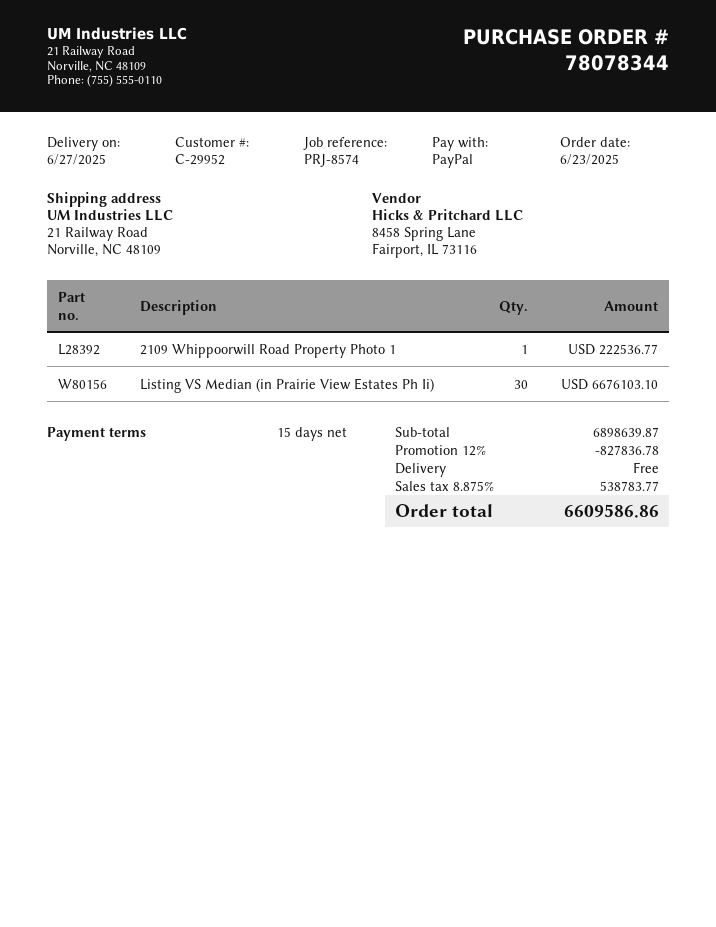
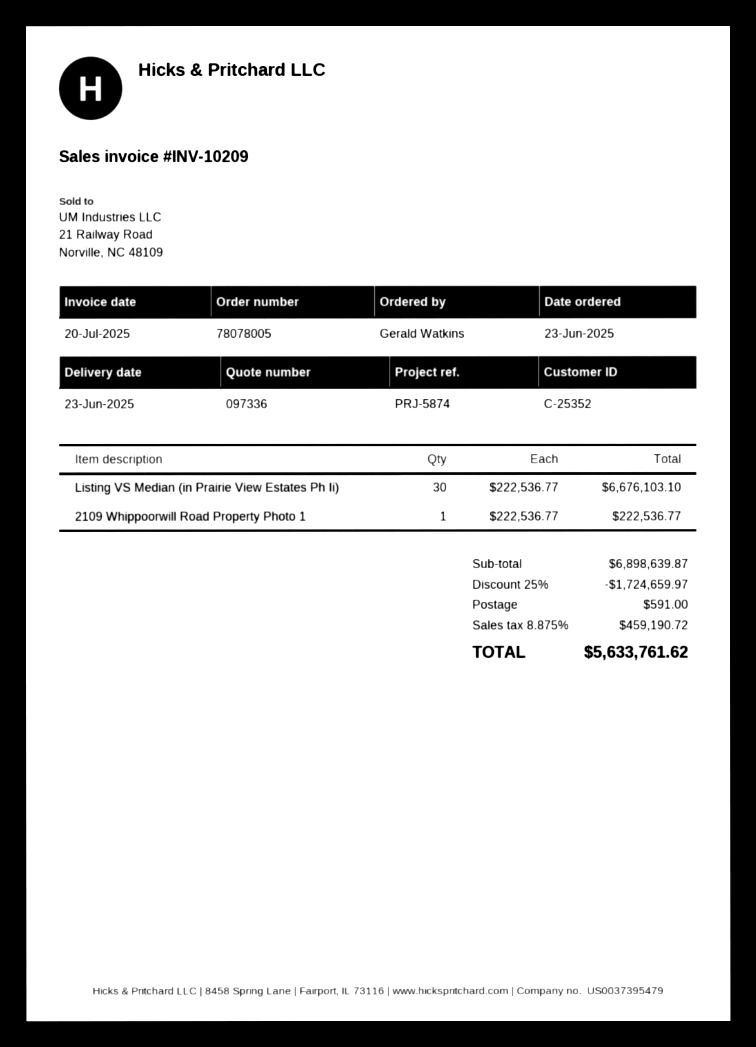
order number: 78078344 -> 78078005
delivery date: 2025-06-27 -> 2025-06-23
customer number: C-29952 -> C-25352
reference: PRJ-8574 -> PRJ-5874
discount: 12% = 827836.78 -> 25% = 1724659.97
shipping: 0.00 -> 591.00
tax: 8.875% = 538783.77 -> 8.875% = 459190.72
total: 6609586.86 -> 5633761.62

